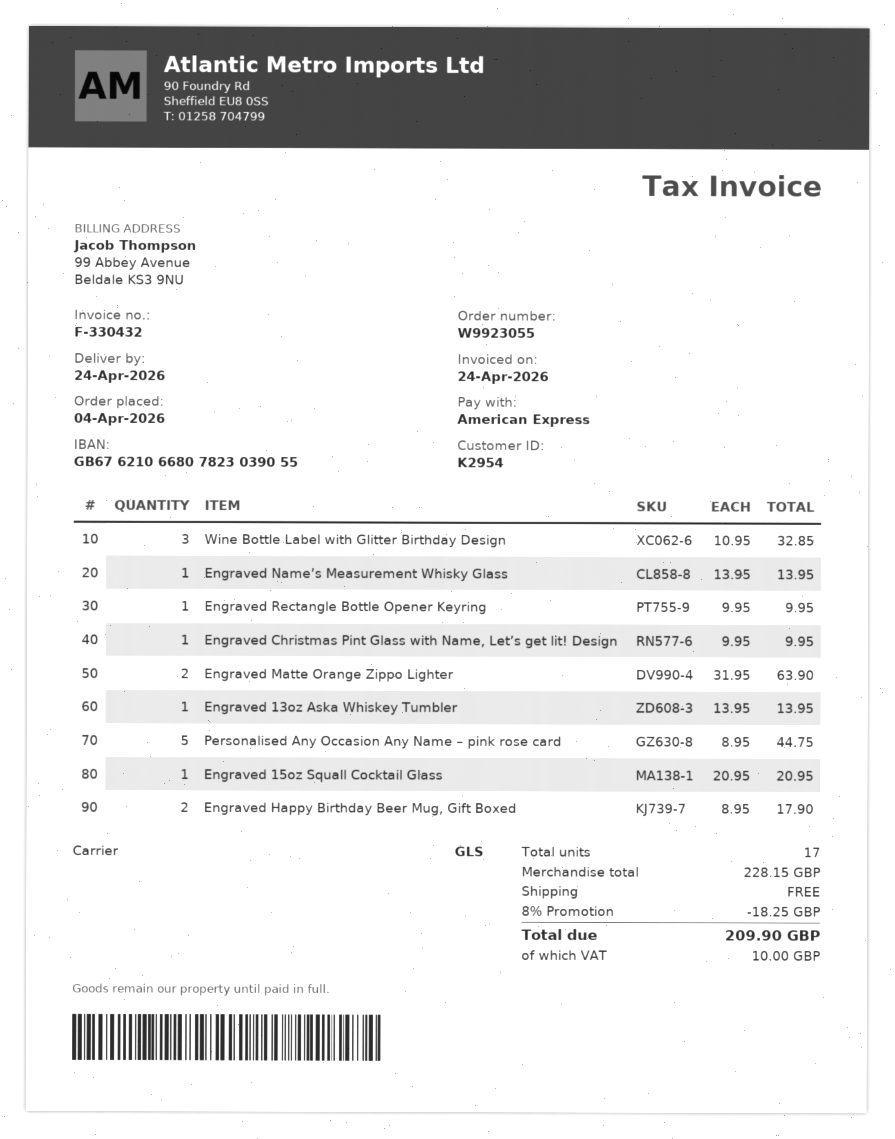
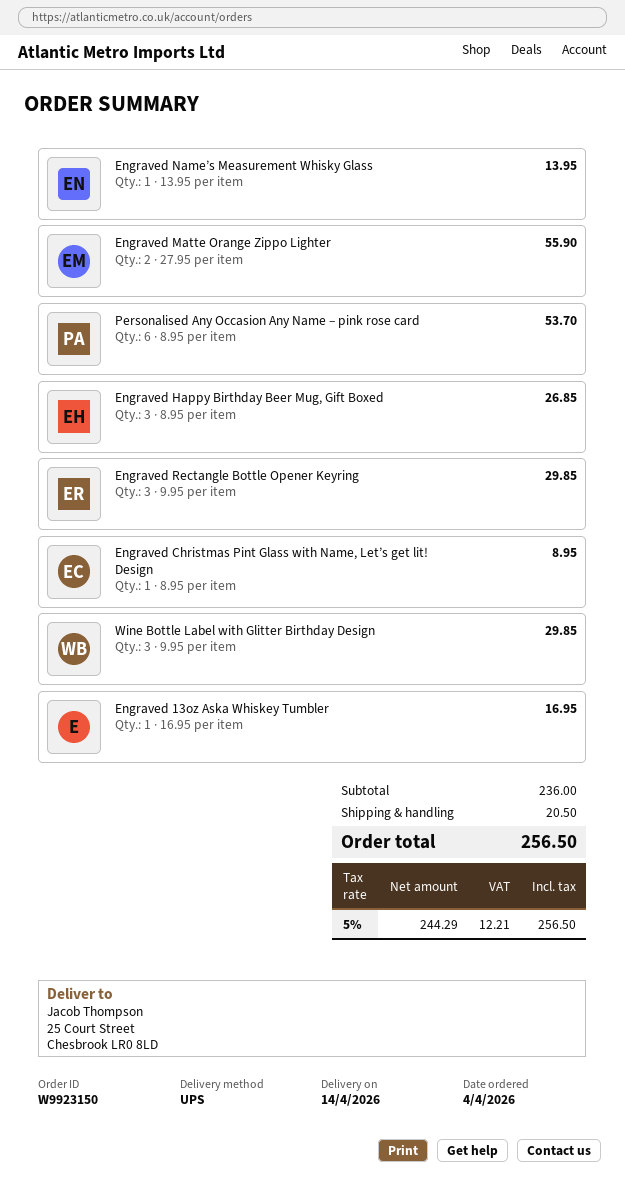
order number: W9923055 -> W9923150
delivery date: 2026-04-24 -> 2026-04-14
shipping method: GLS -> UPS
Wine Bottle Label with Glitter Birthday Design: 3 x 10.95 = 32.85 -> 3 x 9.95 = 29.85
Engraved Rectangle Bottle Opener Keyring: 1 x 9.95 = 9.95 -> 3 x 9.95 = 29.85
Engraved Christmas Pint Glass with Name, Let’s get lit! Design: 1 x 9.95 = 9.95 -> 1 x 8.95 = 8.95
Engraved Matte Orange Zippo Lighter: 2 x 31.95 = 63.90 -> 2 x 27.95 = 55.90
Engraved 13oz Aska Whiskey Tumbler: 1 x 13.95 = 13.95 -> 1 x 16.95 = 16.95
Personalised Any Occasion Any Name – pink rose card: 5 x 8.95 = 44.75 -> 6 x 8.95 = 53.70
Engraved 15oz Squall Cocktail Glass: 1 x 20.95 = 20.95 -> none
Engraved Happy Birthday Beer Mug, Gift Boxed: 2 x 8.95 = 17.90 -> 3 x 8.95 = 26.85
subtotal: 228.15 -> 236.00
discount: 8% = 18.25 -> none
shipping: 0.00 -> 20.50
tax: 10.00 -> 12.21
total: 209.90 -> 256.50

